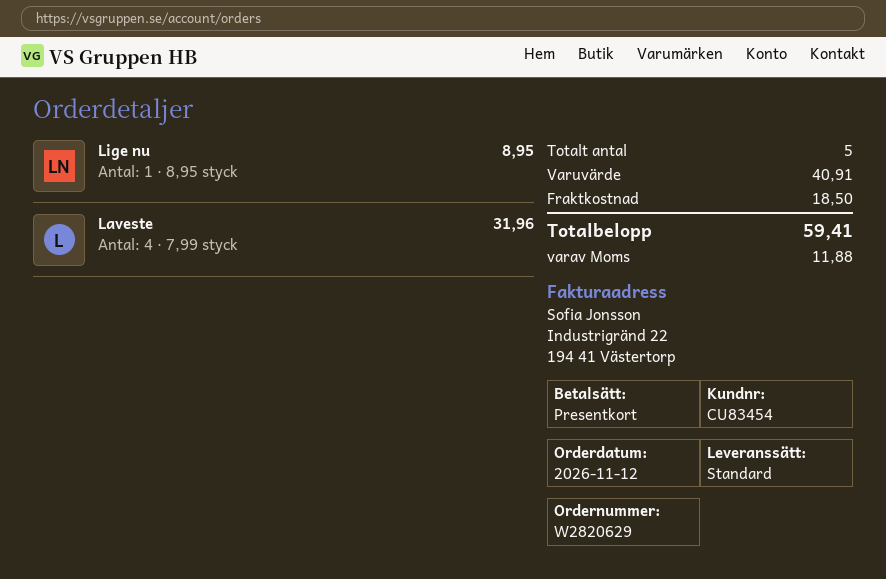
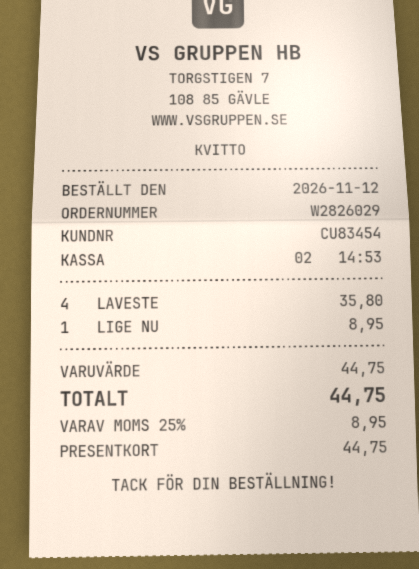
order number: W2820629 -> W2826029
Laveste: 4 for 31.96 -> 4 for 35.80
subtotal: 40.91 -> 44.75
shipping: 18.50 -> none
tax: 11.88 -> 8.95
total: 59.41 -> 44.75

